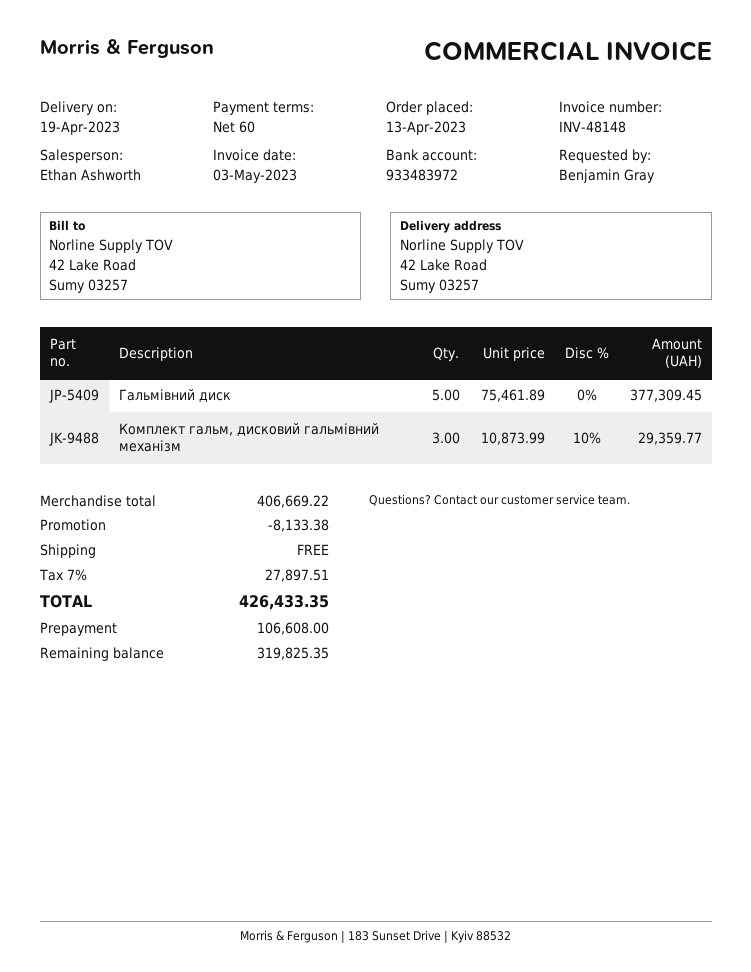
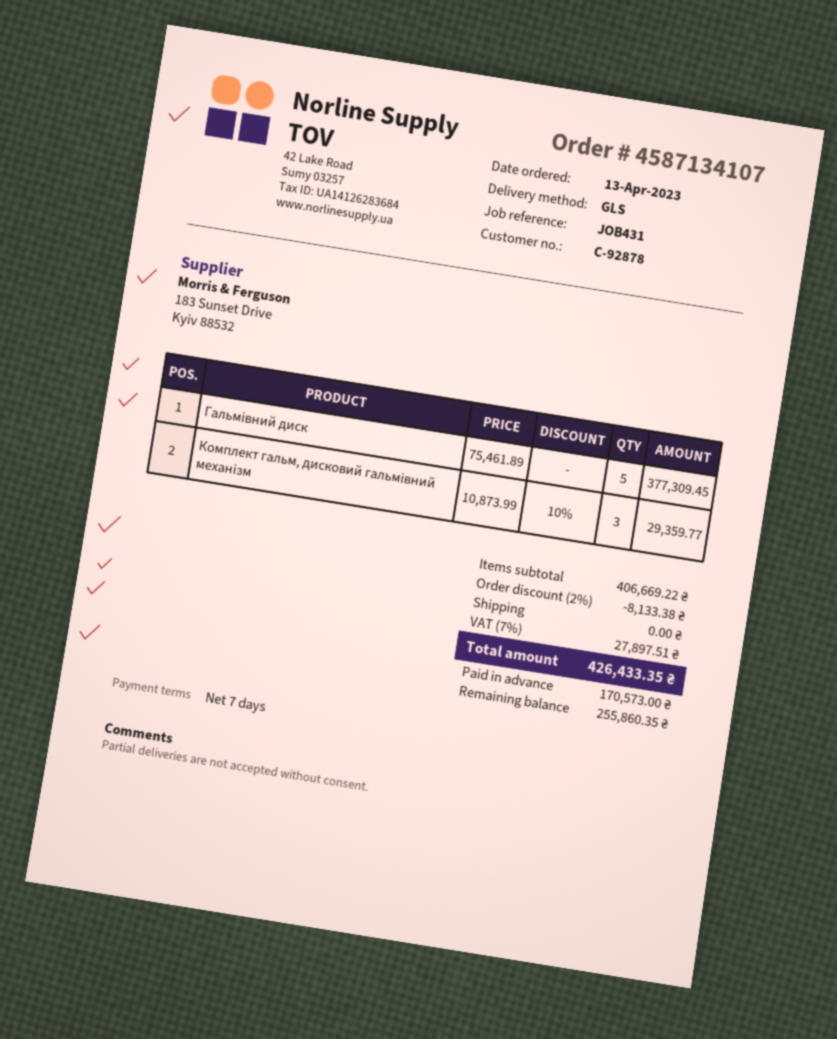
payment terms: 60 days -> 7 days
deposit: 106608.00 -> 170573.00
balance: 319825.35 -> 255860.35

